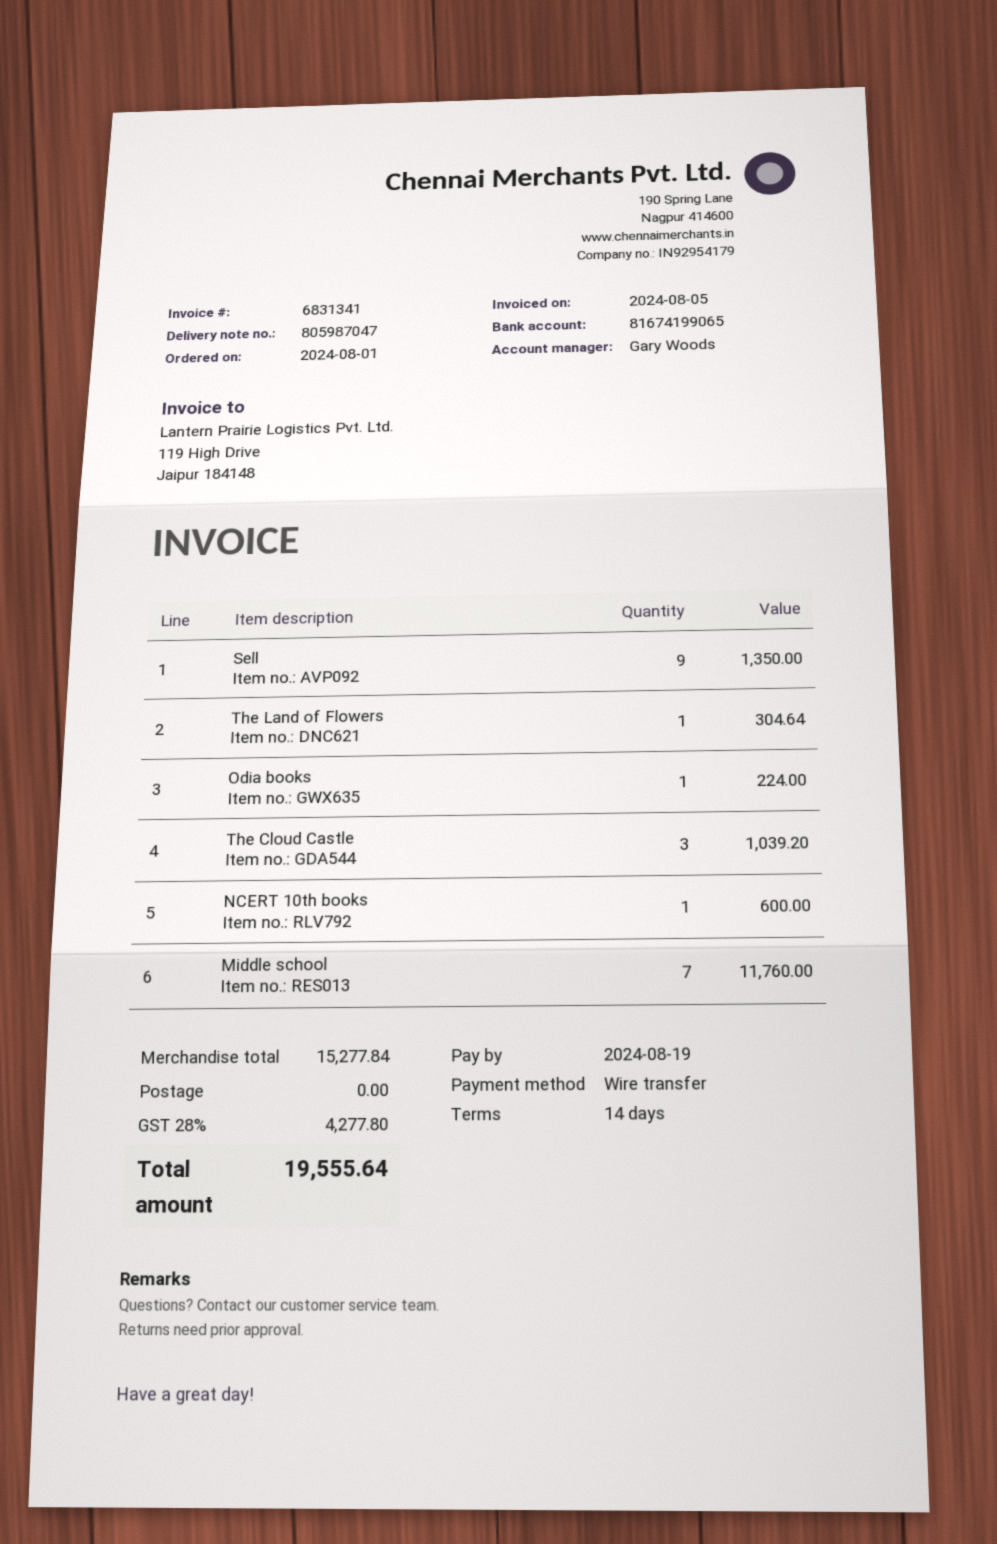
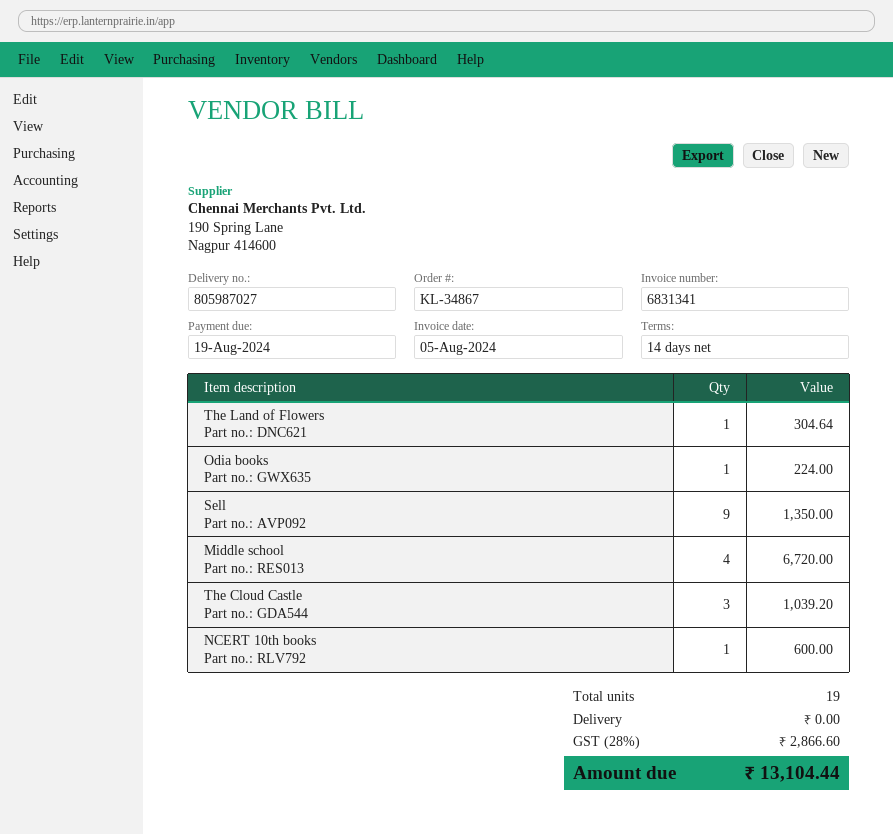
delivery note number: 805987047 -> 805987027
Middle school: 7 for 11760.00 -> 4 for 6720.00
tax: 28% = 4277.80 -> 28% = 2866.60
total: 19555.64 -> 13104.44

